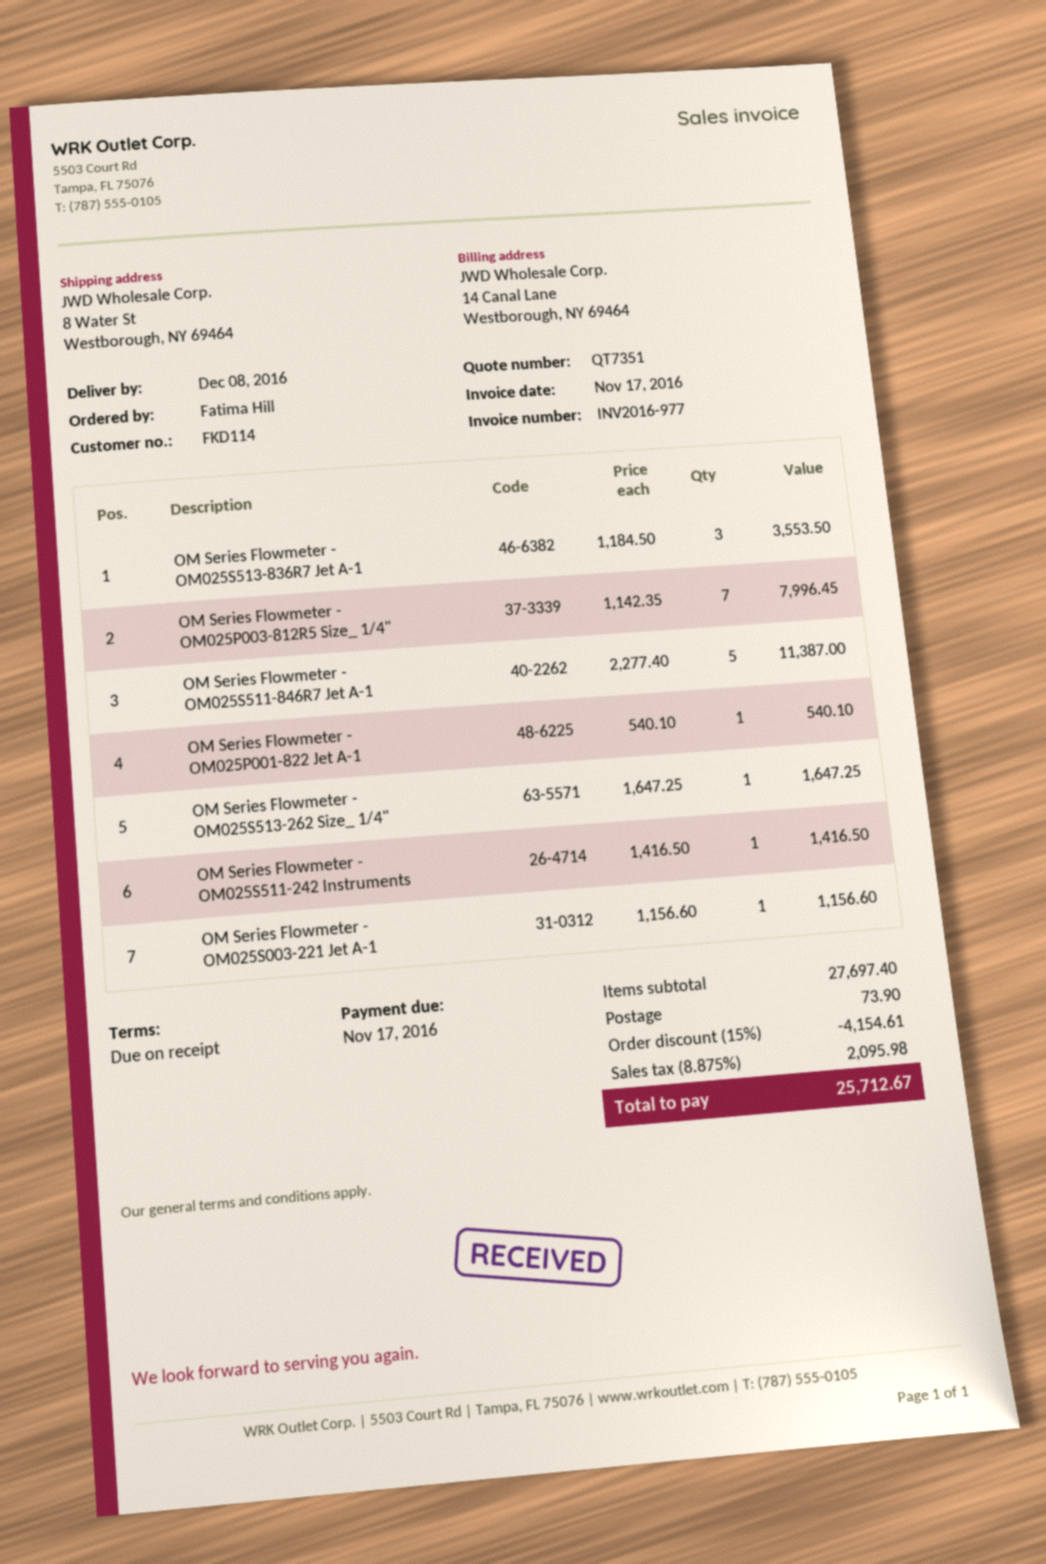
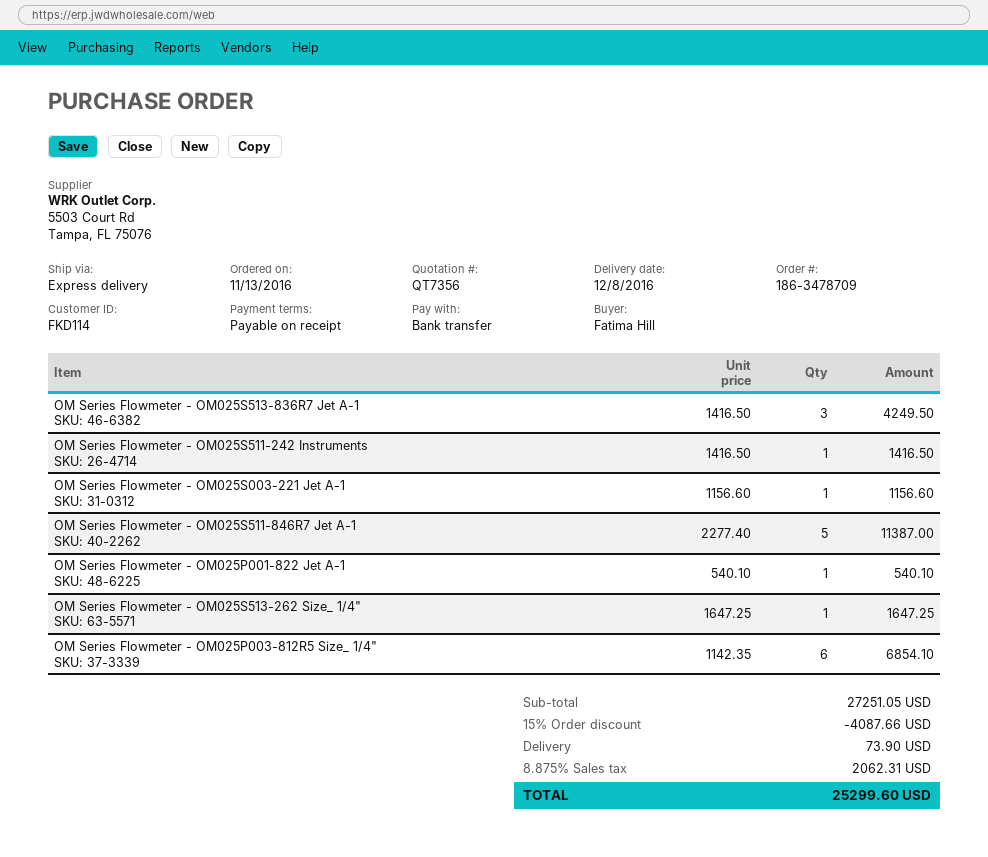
quote number: QT7351 -> QT7356
OM Series Flowmeter - OM025S513-836R7 Jet A-1: 3 x 1184.50 = 3553.50 -> 3 x 1416.50 = 4249.50
OM Series Flowmeter - OM025P003-812R5 Size_ 1/4": 7 x 1142.35 = 7996.45 -> 6 x 1142.35 = 6854.10
subtotal: 27697.40 -> 27251.05
discount: 15% = 4154.61 -> 15% = 4087.66
tax: 8.875% = 2095.98 -> 8.875% = 2062.31
total: 25712.67 -> 25299.60

